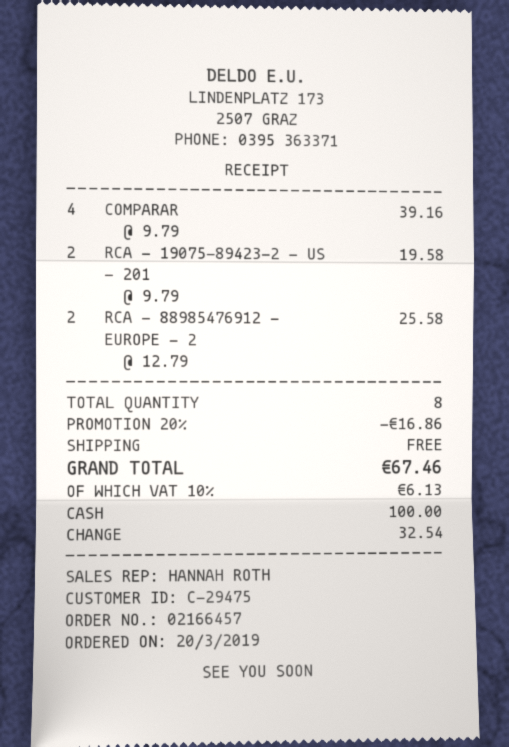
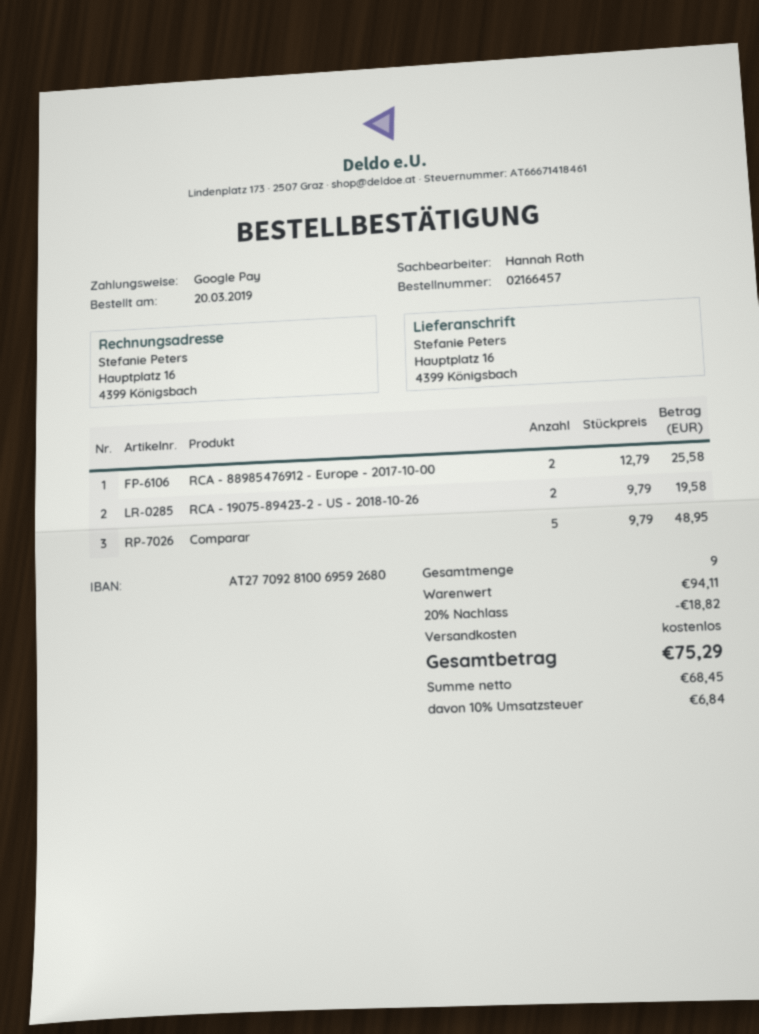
payment method: cash -> Google Pay
COMPARAR: 4 x 9.79 = 39.16 -> 5 x 9.79 = 48.95
total quantity: 8 -> 9
discount: 20% = 16.86 -> 20% = 18.82
tax: 10% = 6.13 -> 10% = 6.84
total: 67.46 -> 75.29

